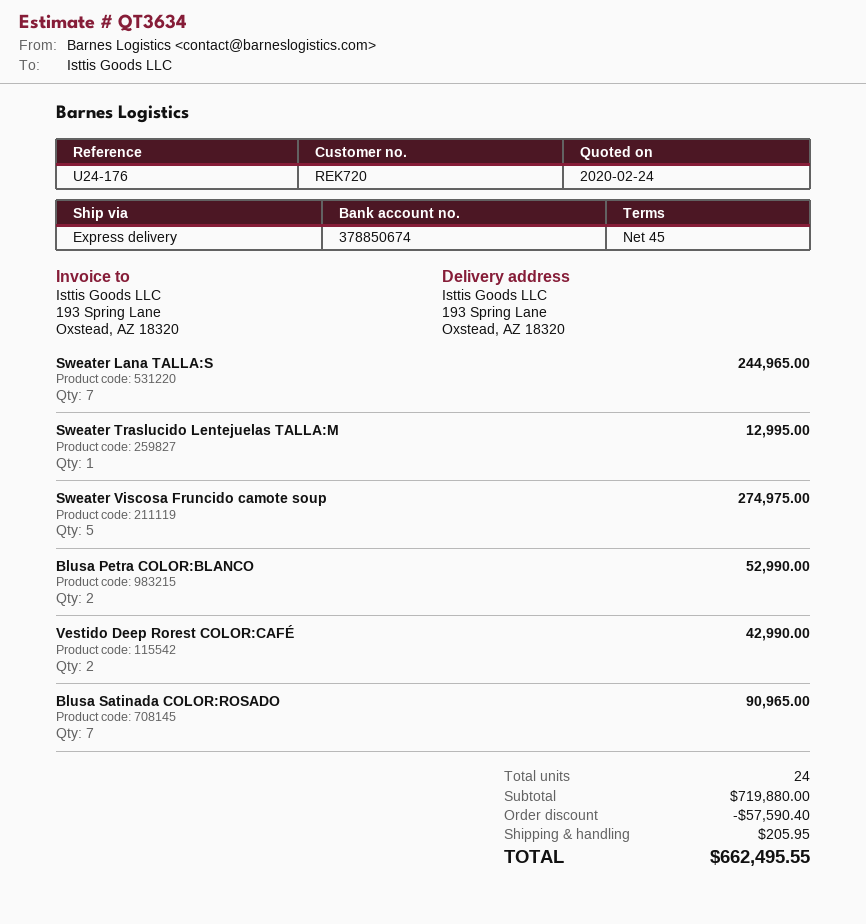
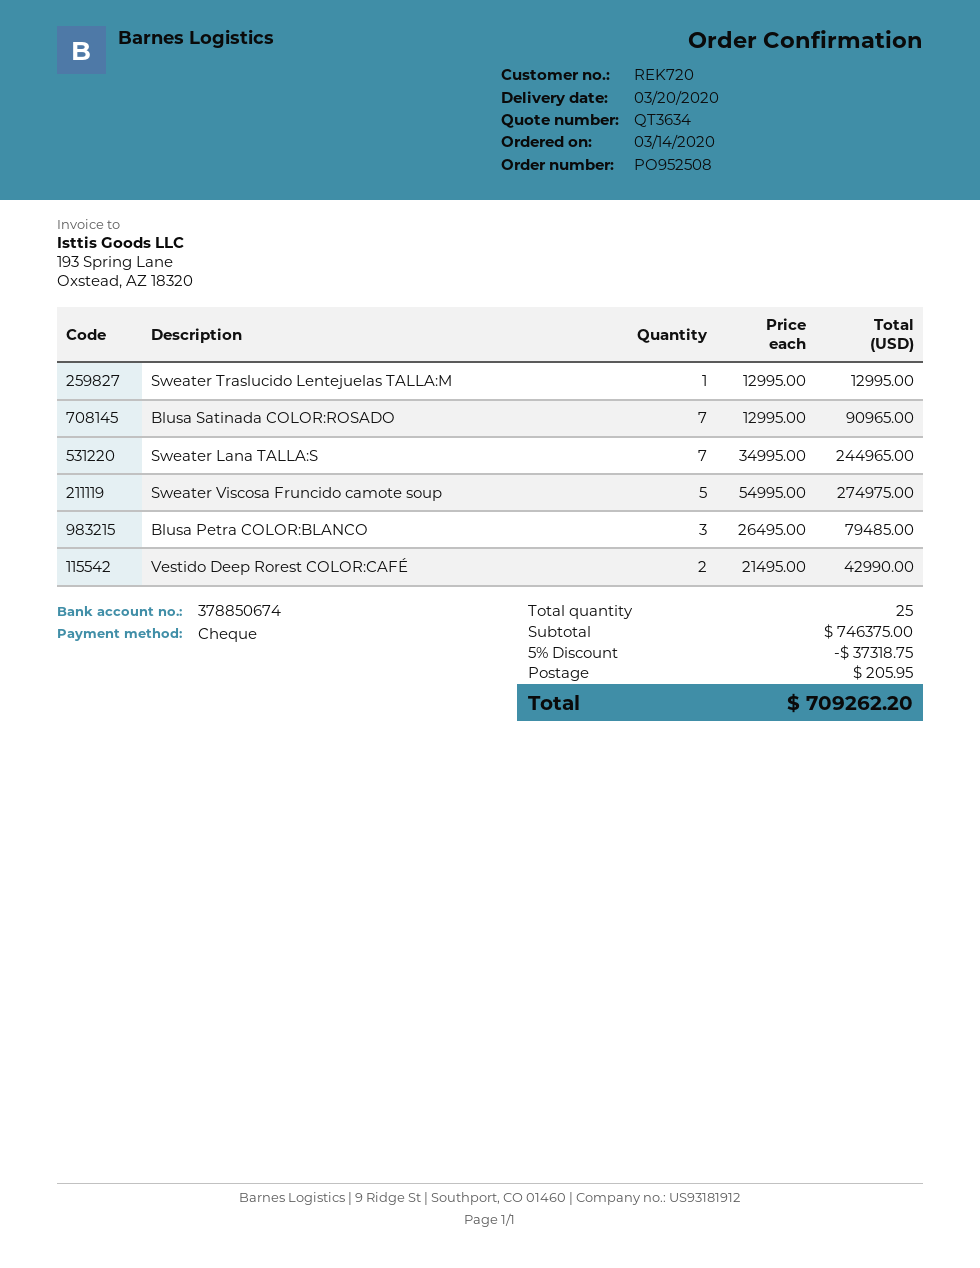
Blusa Petra COLOR:BLANCO: 2 for 52990.00 -> 3 for 79485.00
total quantity: 24 -> 25
subtotal: 719880.00 -> 746375.00
discount: 57590.40 -> 37318.75
total: 662495.55 -> 709262.20

